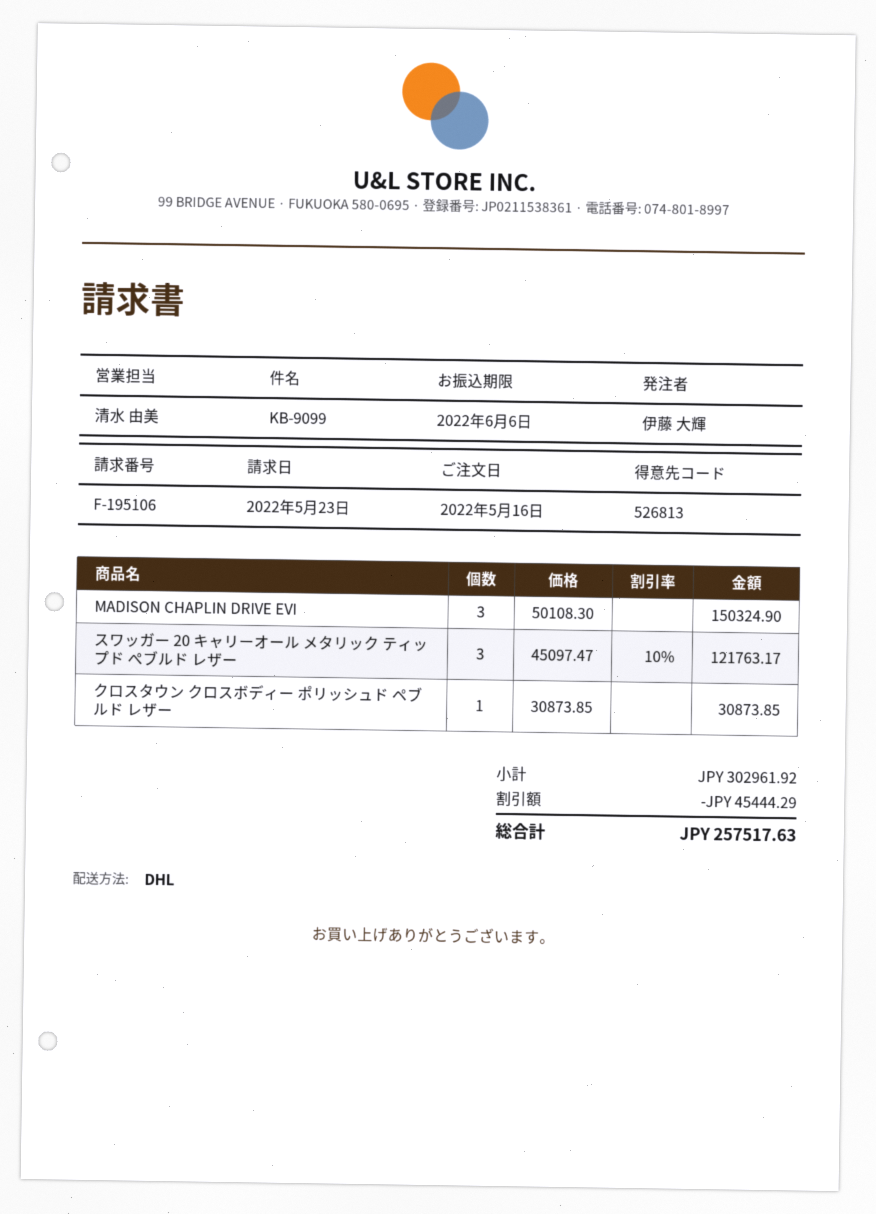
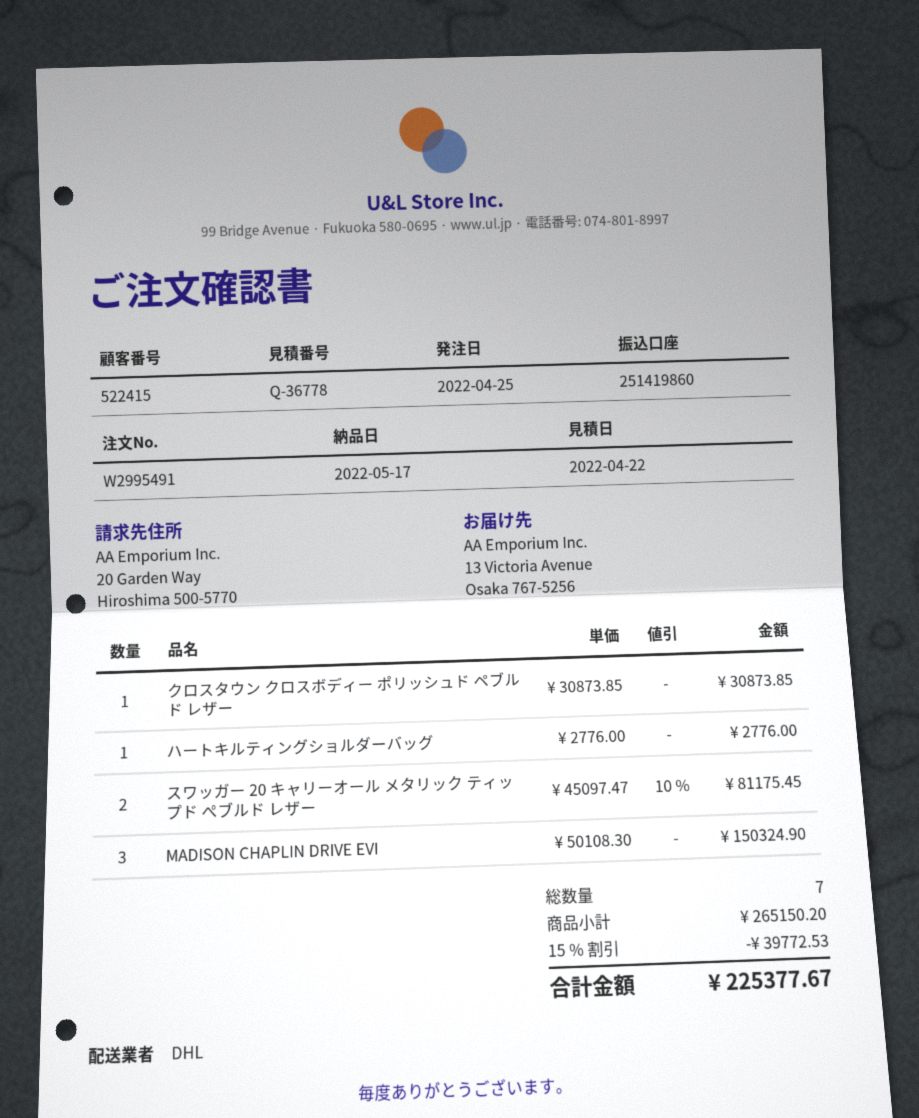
order date: 2022-05-16 -> 2022-04-25
customer number: 526813 -> 522415
スワッガー 20 キャリーオール メタリック ティップド ぺブルド レザー: 3 x 45097.47 - 10% = 121763.17 -> 2 x 45097.47 - 10% = 81175.45
ハートキルティングショルダーバッグ: none -> 1 x 2776.00 = 2776.00
subtotal: 302961.92 -> 265150.20
discount: 45444.29 -> 39772.53
total: 257517.63 -> 225377.67

